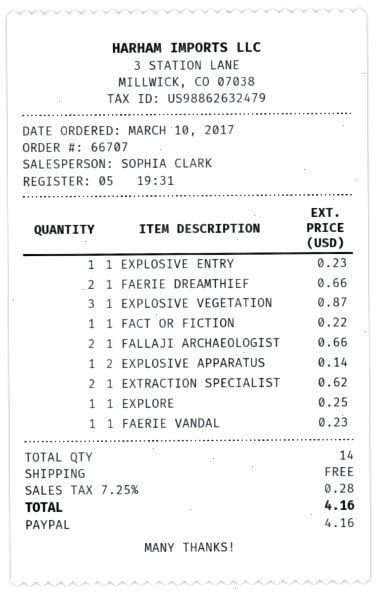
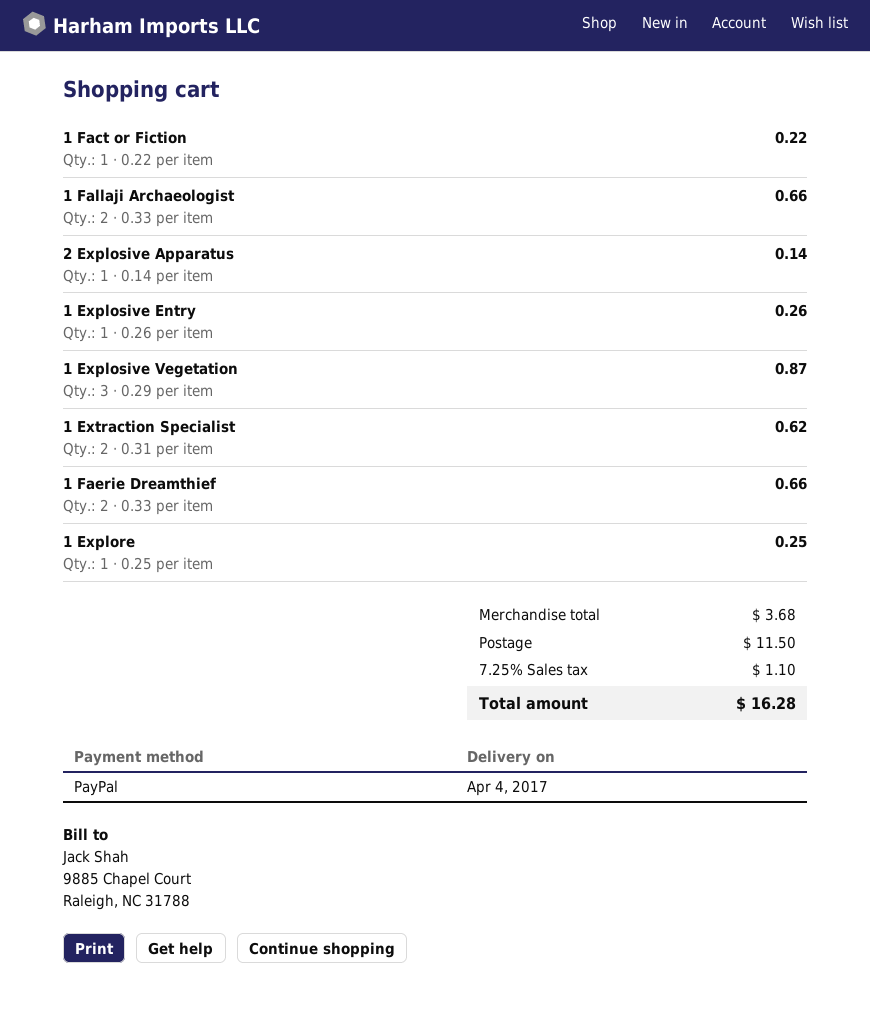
1 EXPLOSIVE ENTRY: 1 for 0.23 -> 1 for 0.26
1 FAERIE VANDAL: 1 for 0.23 -> none
shipping: 0.00 -> 11.50
tax: 7.25% = 0.28 -> 7.25% = 1.10
total: 4.16 -> 16.28

